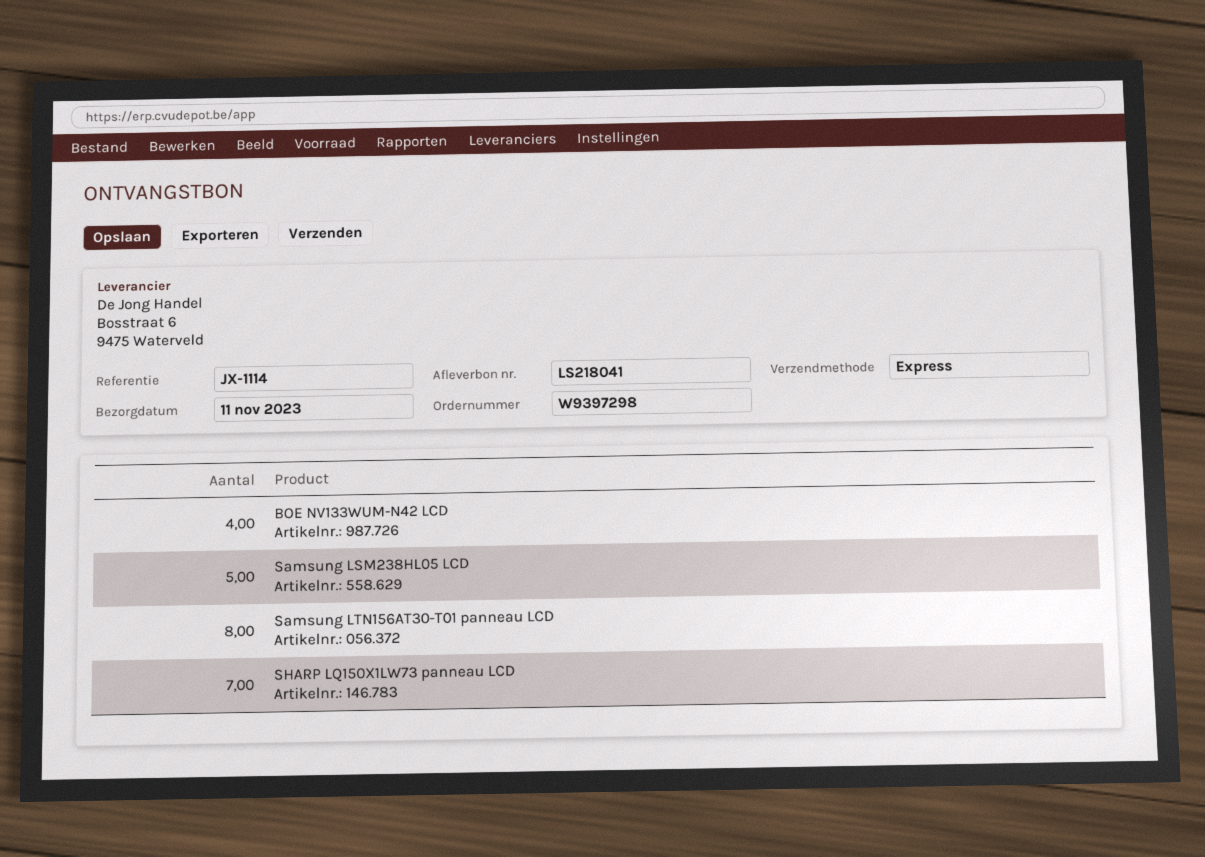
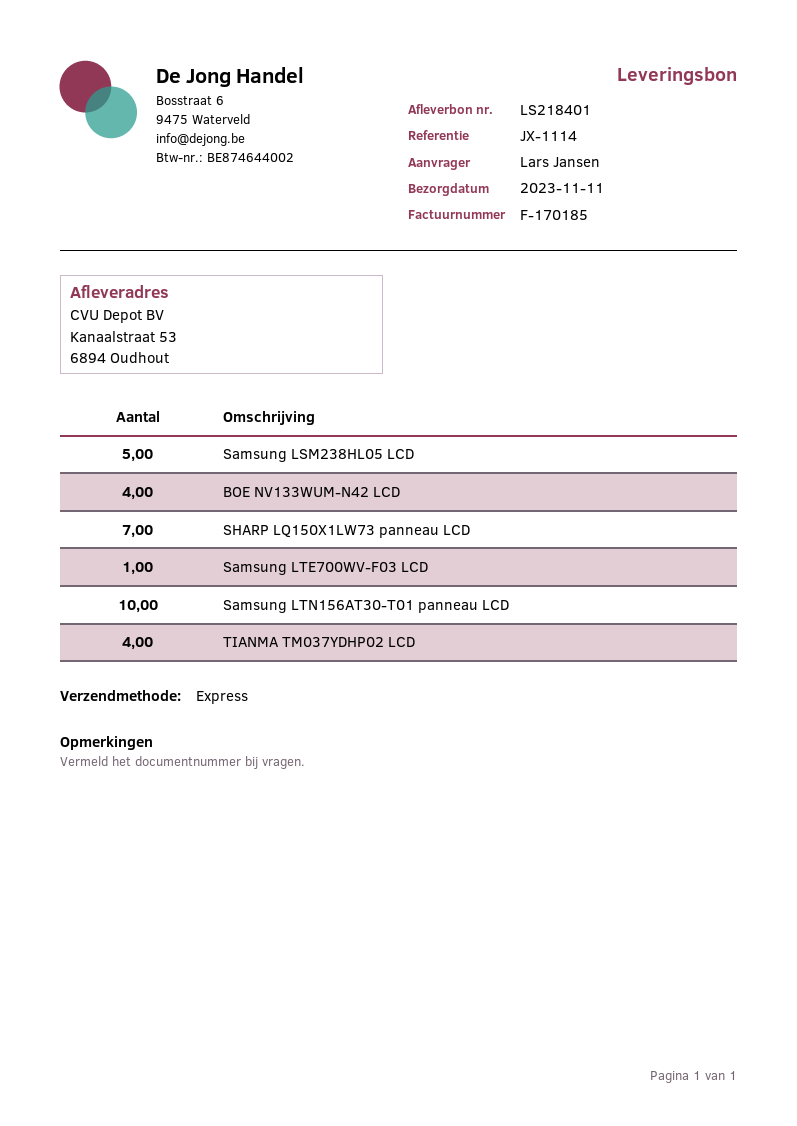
delivery note number: LS218041 -> LS218401
Samsung LTN156AT30-T01 panneau LCD: 8 -> 10
Samsung LTE700WV-F03 LCD: none -> 1
TIANMA TM037YDHP02 LCD: none -> 4

